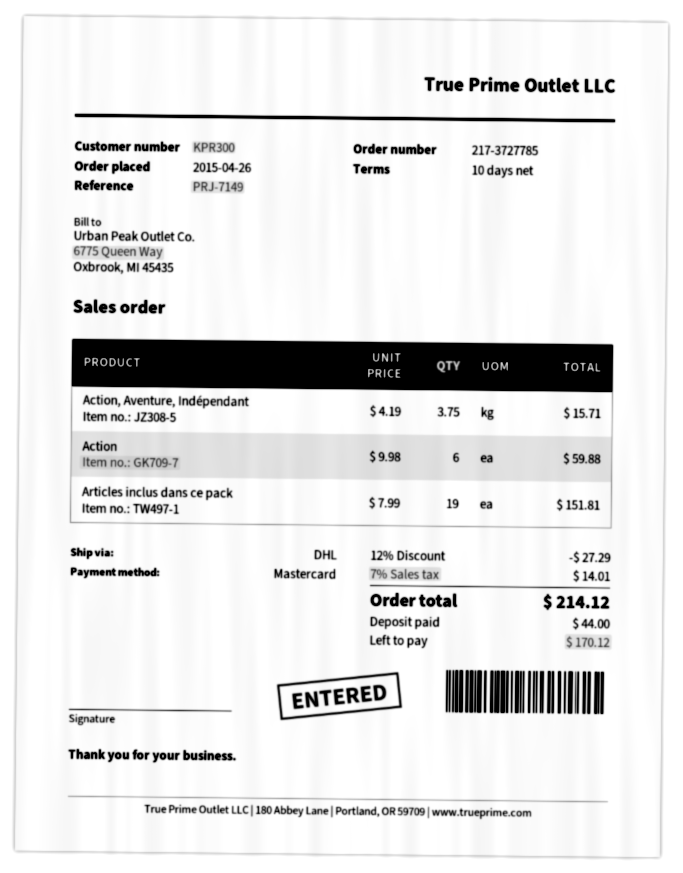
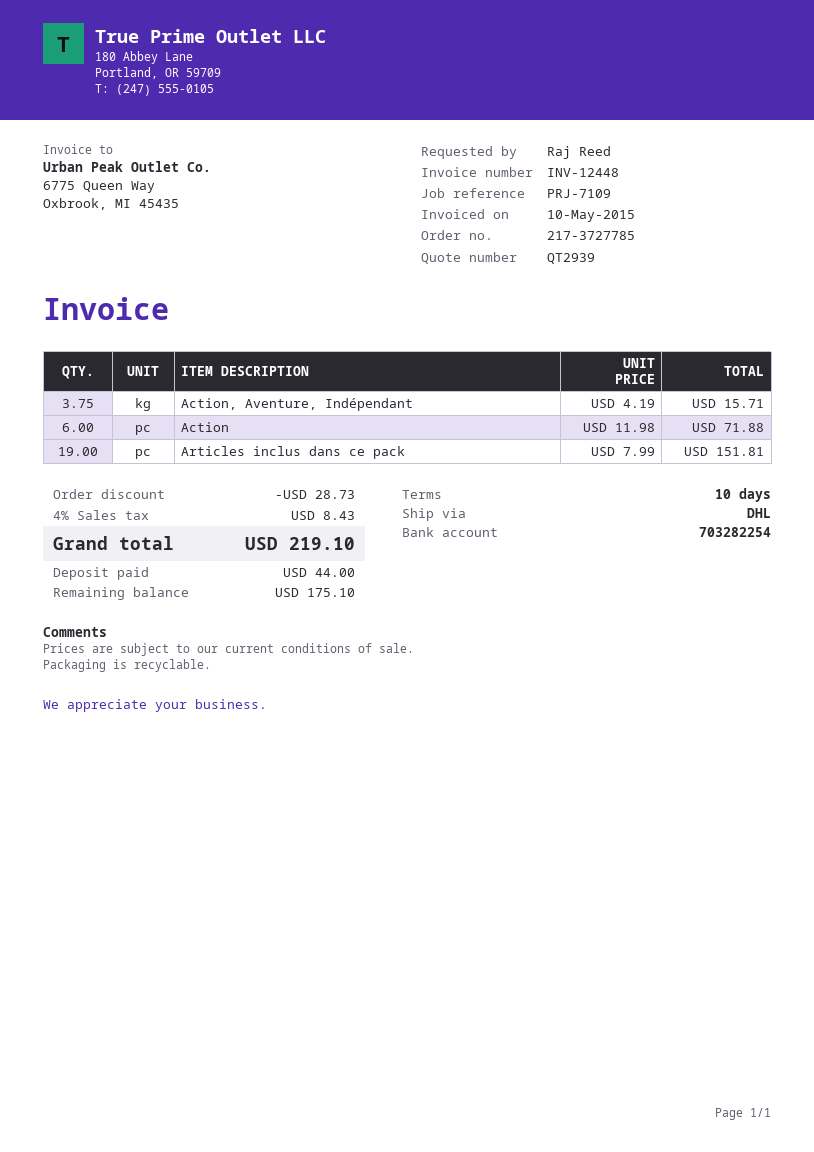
reference: PRJ-7149 -> PRJ-7109
Action: 6 x 9.98 = 59.88 -> 6 x 11.98 = 71.88
discount: 27.29 -> 28.73
tax: 7% = 14.01 -> 4% = 8.43
total: 214.12 -> 219.10
balance: 170.12 -> 175.10

